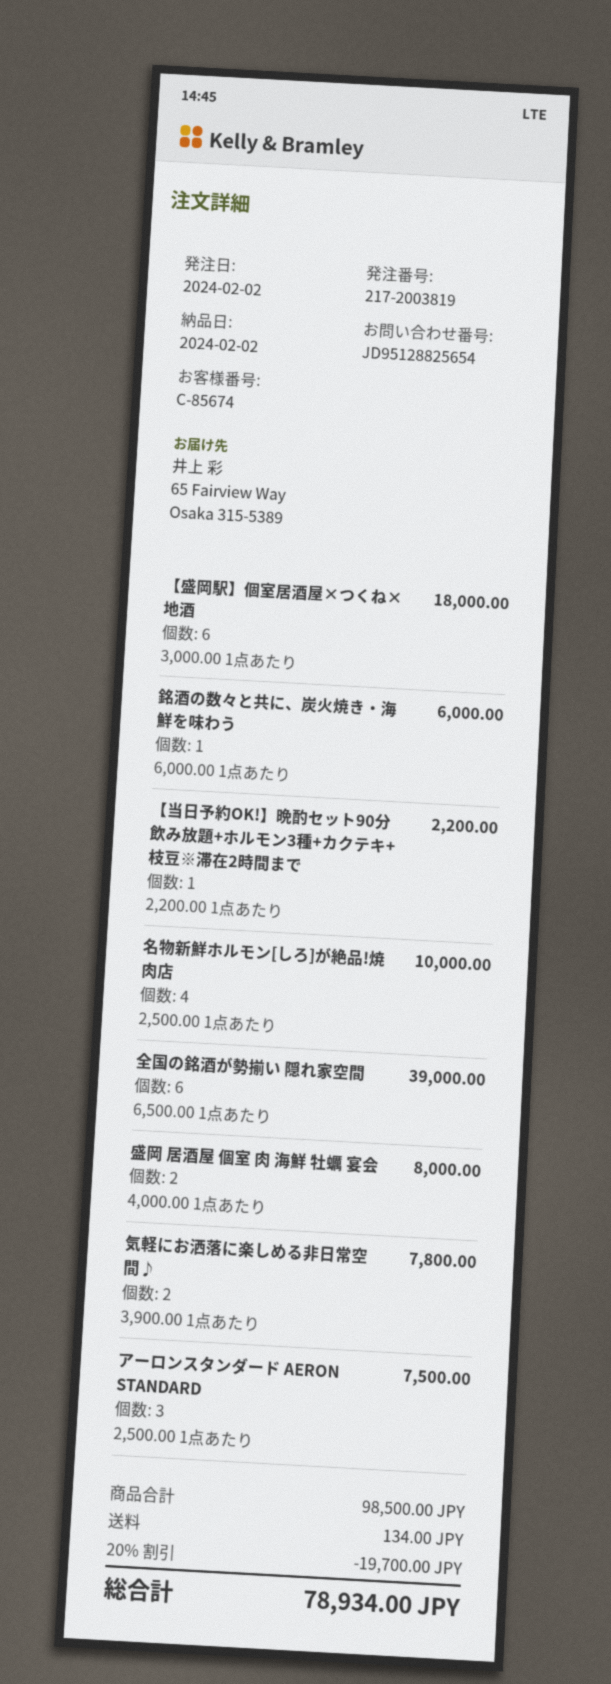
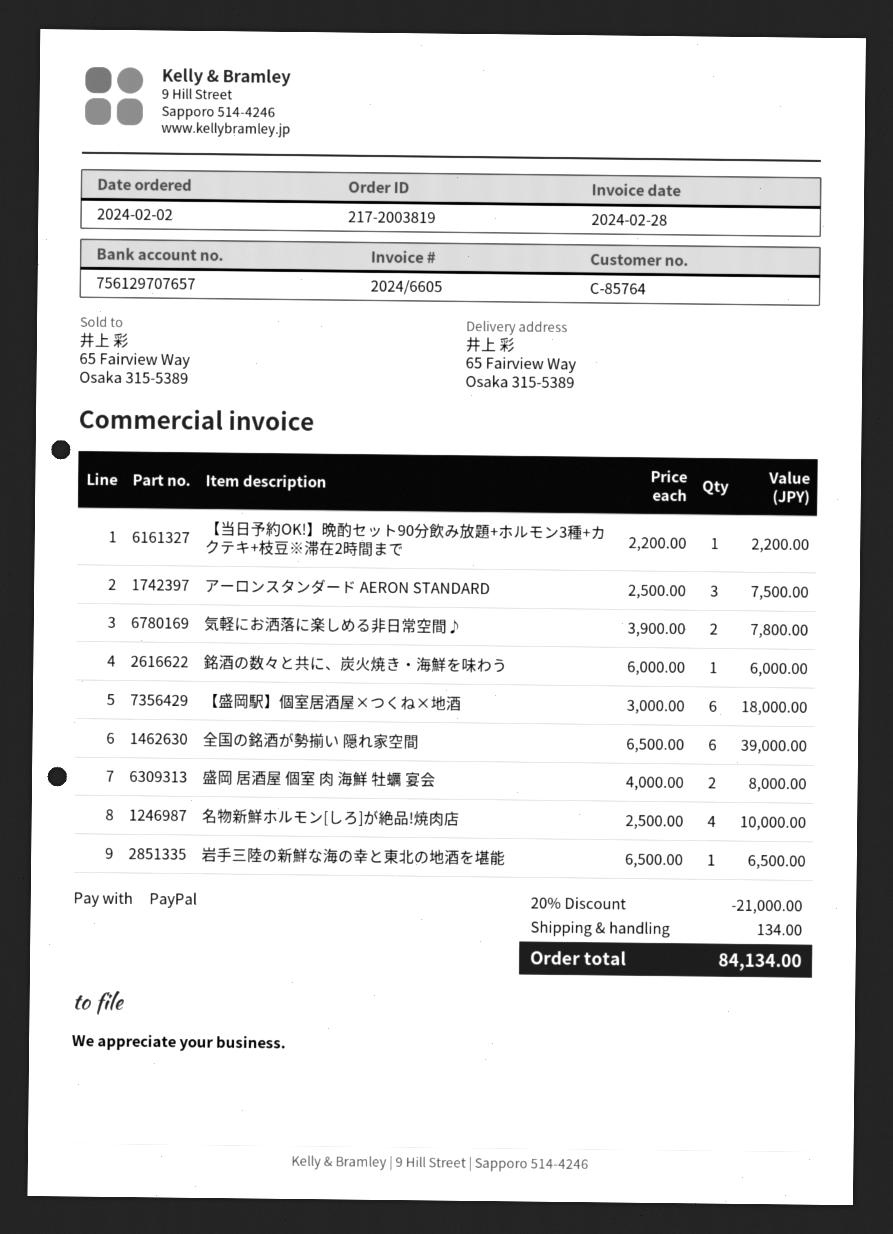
customer number: C-85674 -> C-85764
岩手三陸の新鮮な海の幸と東北の地酒を堪能: none -> 1 x 6500.00 = 6500.00
discount: 20% = 19700.00 -> 20% = 21000.00
total: 78934.00 -> 84134.00

